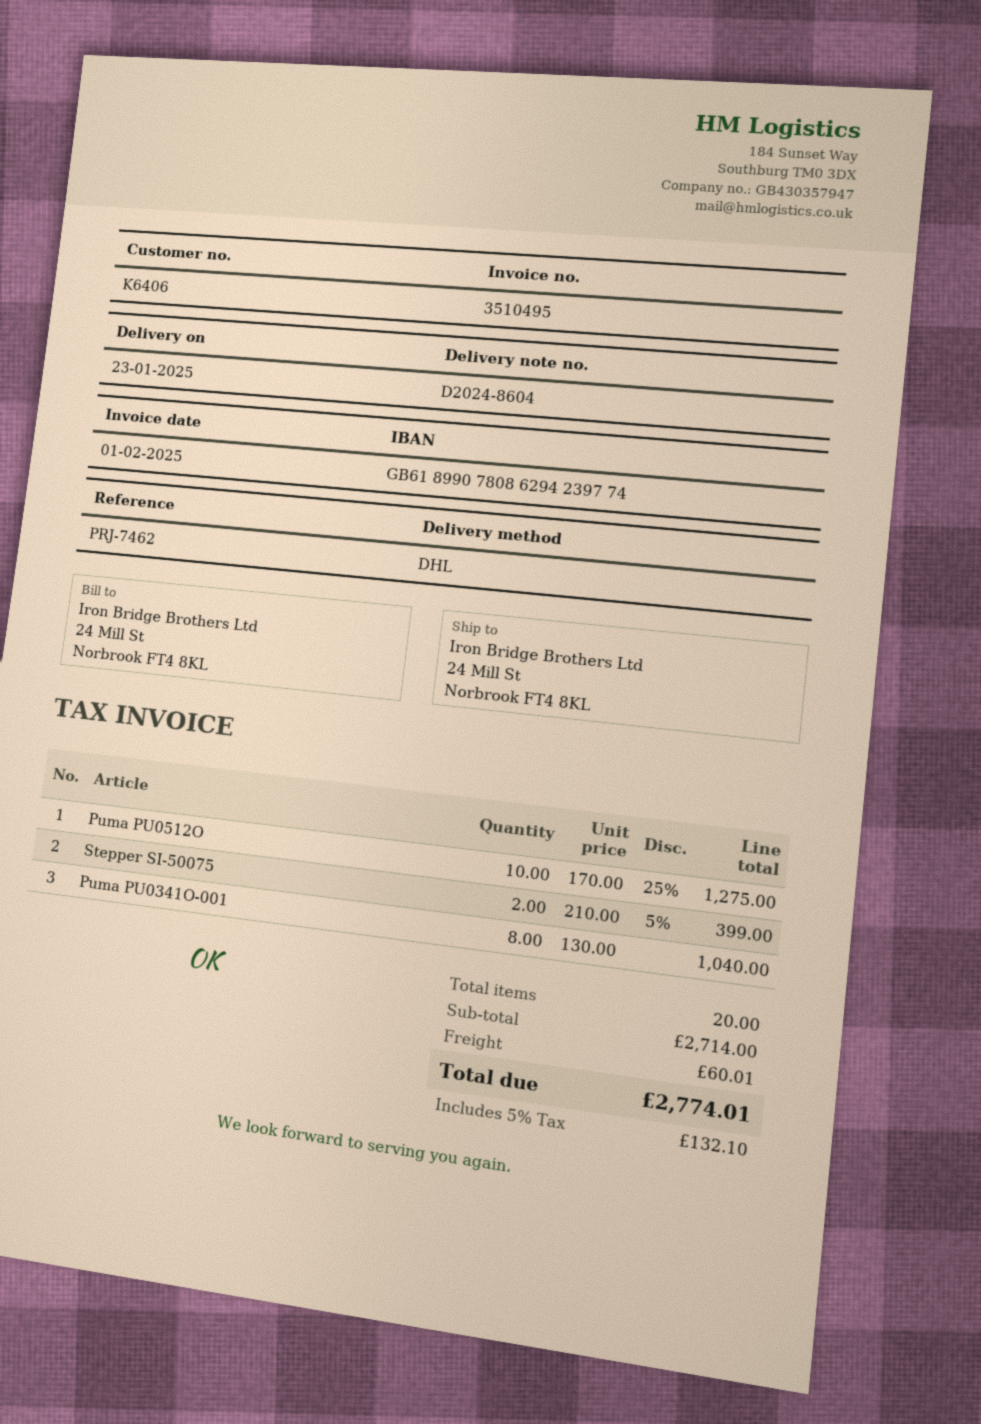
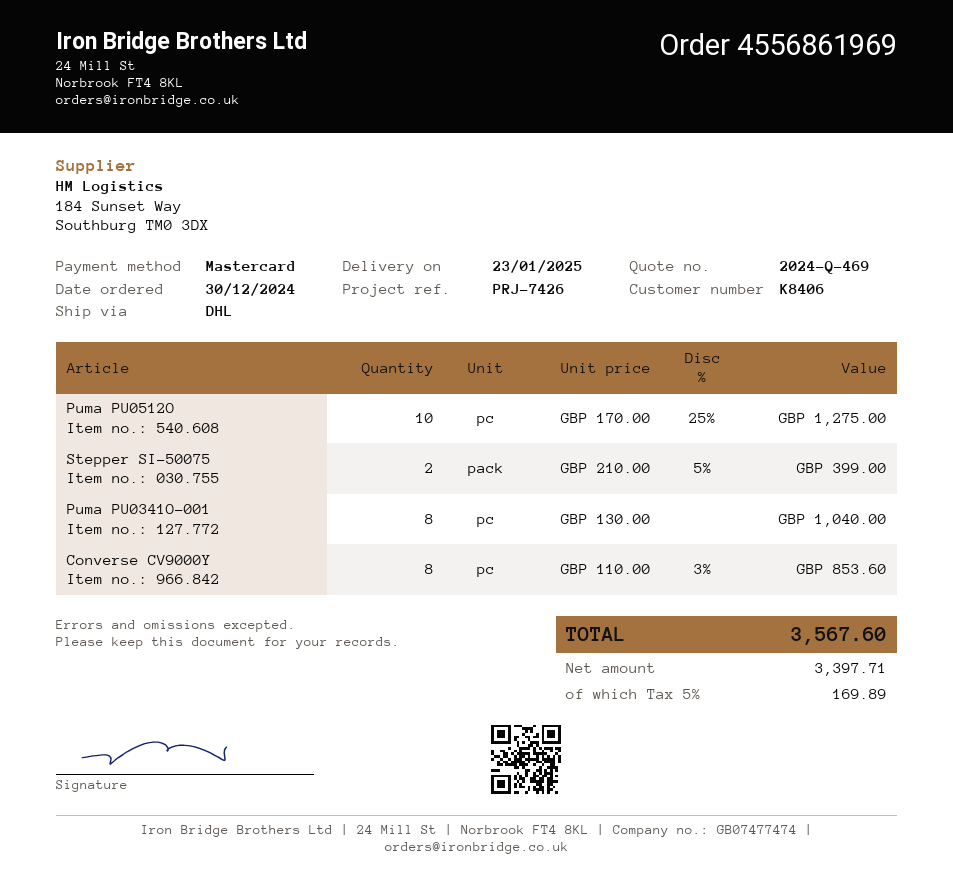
customer number: K6406 -> K8406
reference: PRJ-7462 -> PRJ-7426
Converse CV9000Y: none -> 8 x 110.00 - 3% = 853.60
shipping: 60.01 -> none
tax: 5% = 132.10 -> 5% = 169.89
total: 2774.01 -> 3567.60

